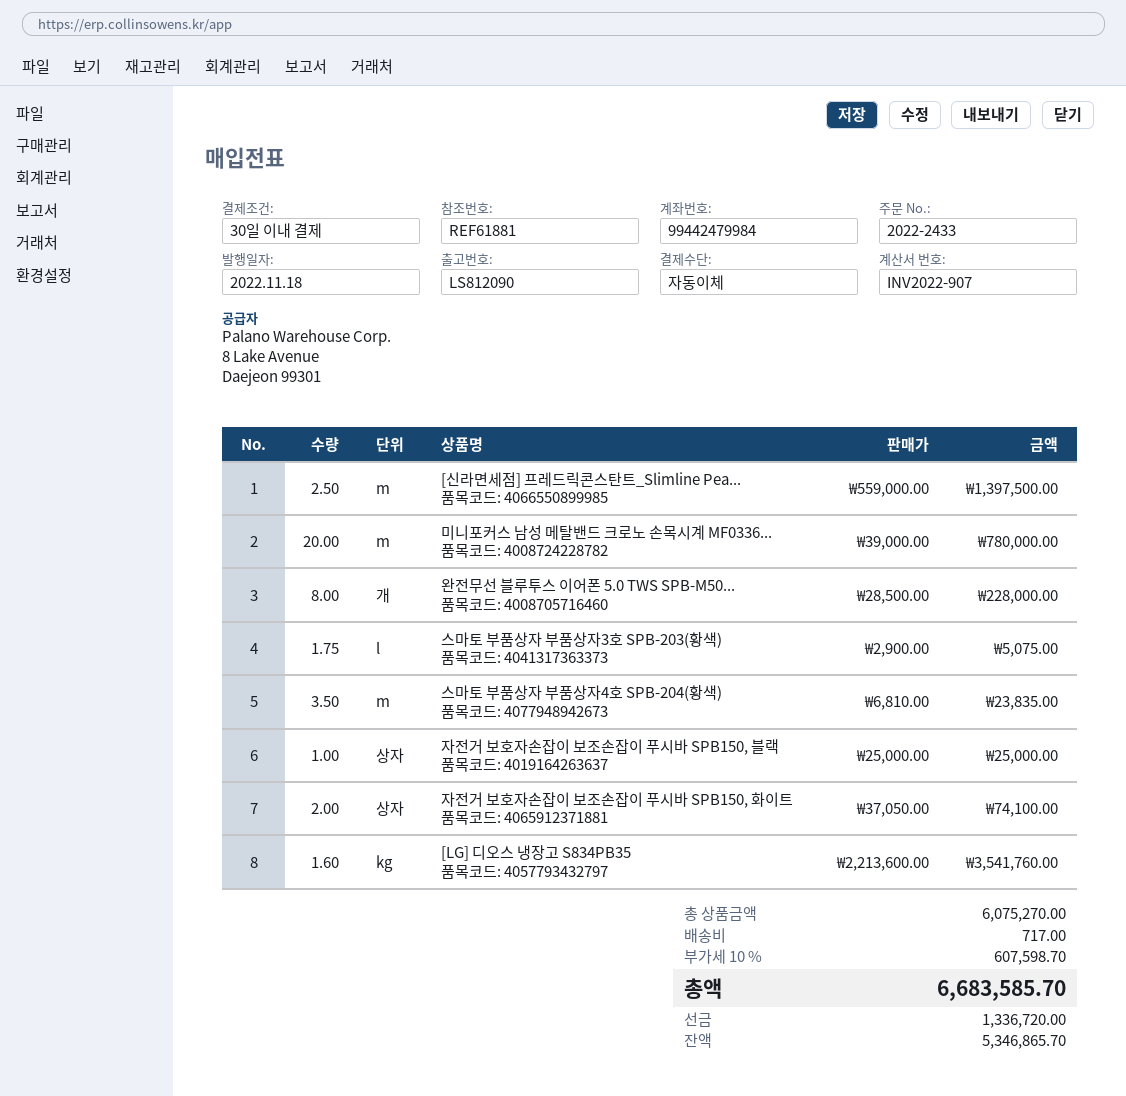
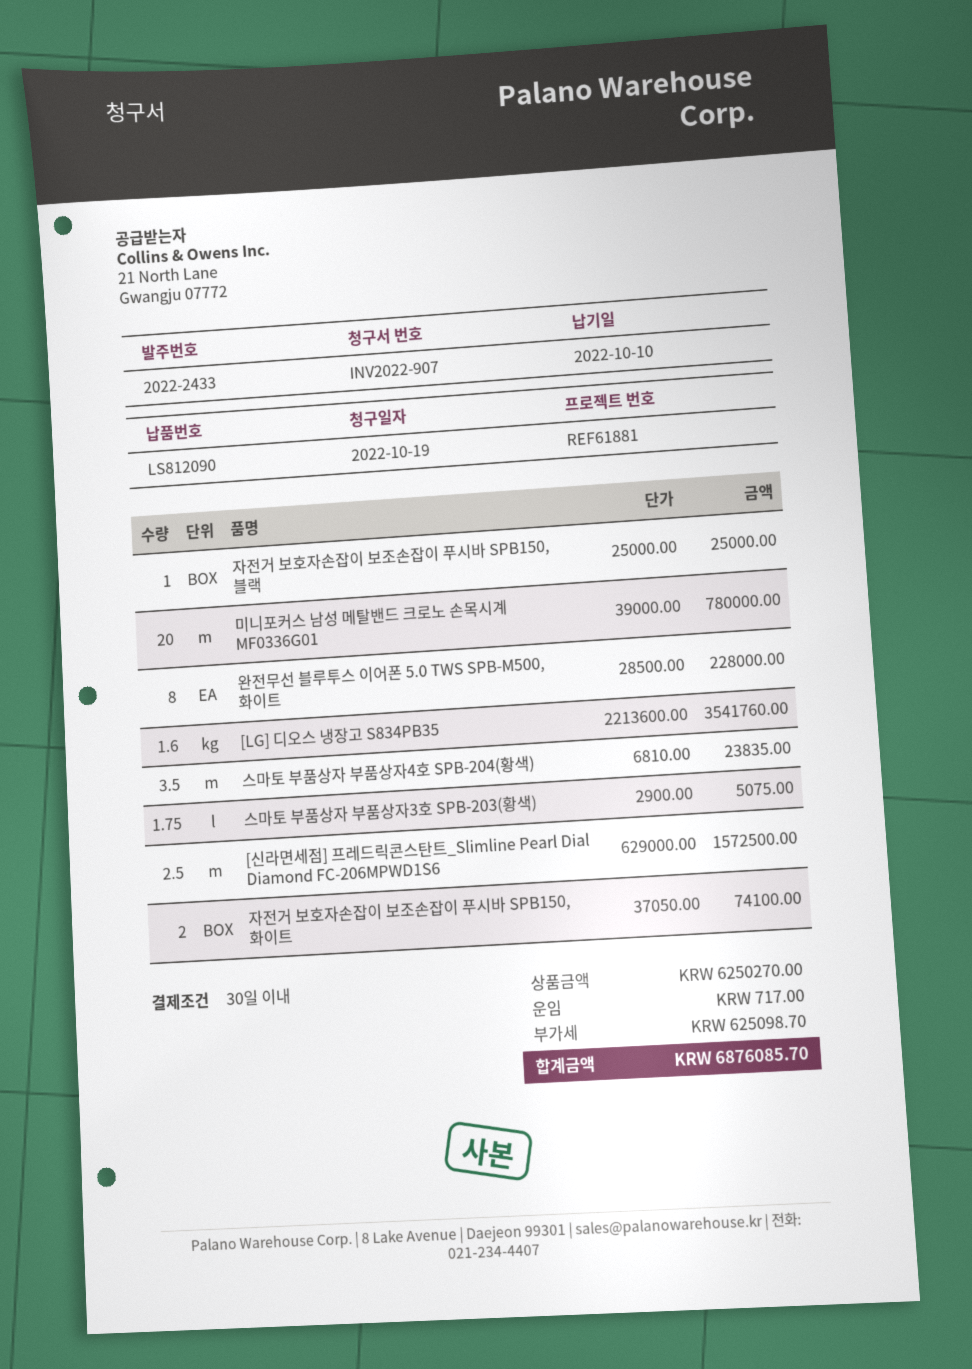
invoice date: 2022-11-18 -> 2022-10-19
[신라면세점] 프레드릭콘스탄트_Slimline Pea...: 2.5 x 559000.00 = 1397500.00 -> 2.5 x 629000.00 = 1572500.00
subtotal: 6075270.00 -> 6250270.00
tax: 607598.70 -> 625098.70
total: 6683585.70 -> 6876085.70

